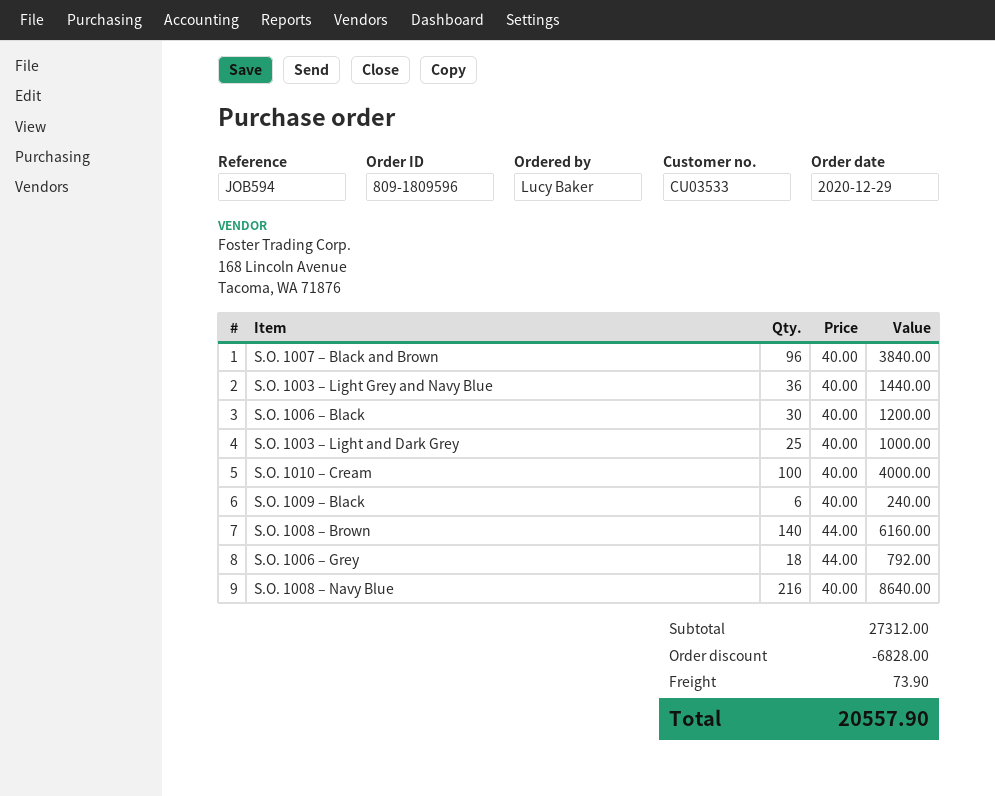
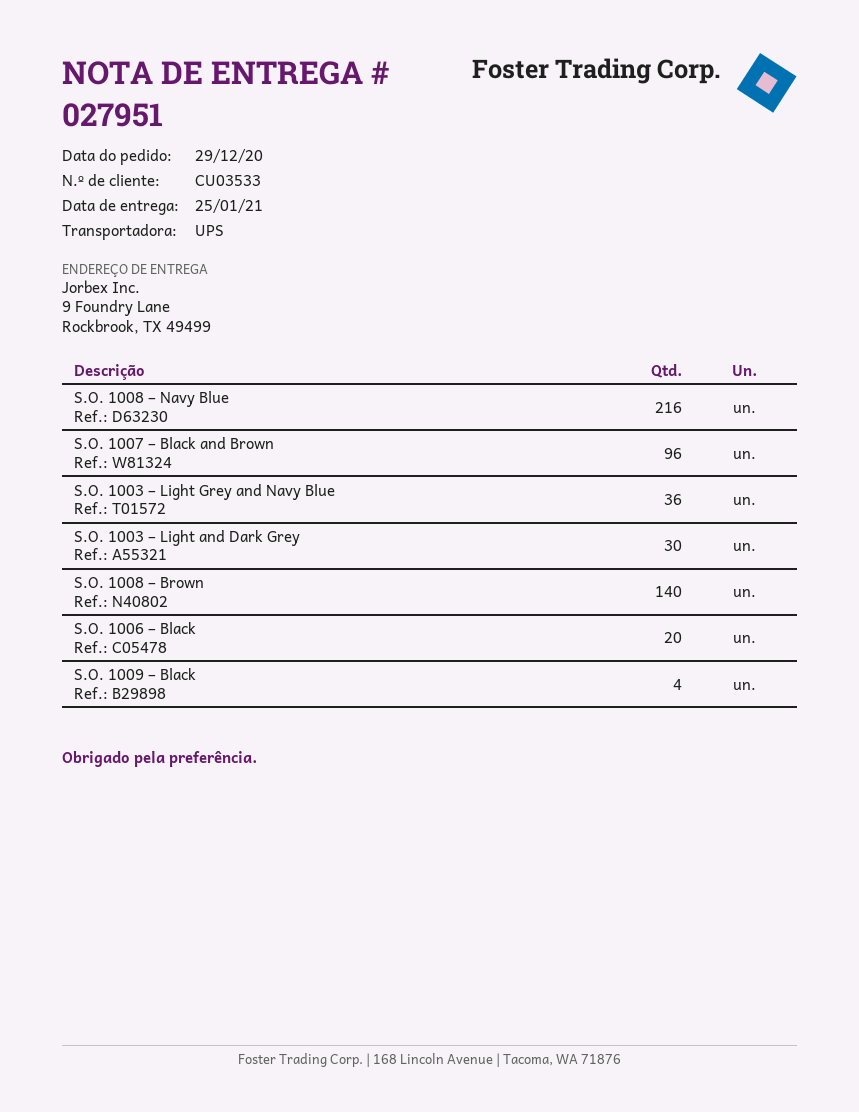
S.O. 1006 – Black: 30 -> 20
S.O. 1003 – Light and Dark Grey: 25 -> 30
S.O. 1010 – Cream: 100 -> none
S.O. 1009 – Black: 6 -> 4
S.O. 1006 – Grey: 18 -> none

